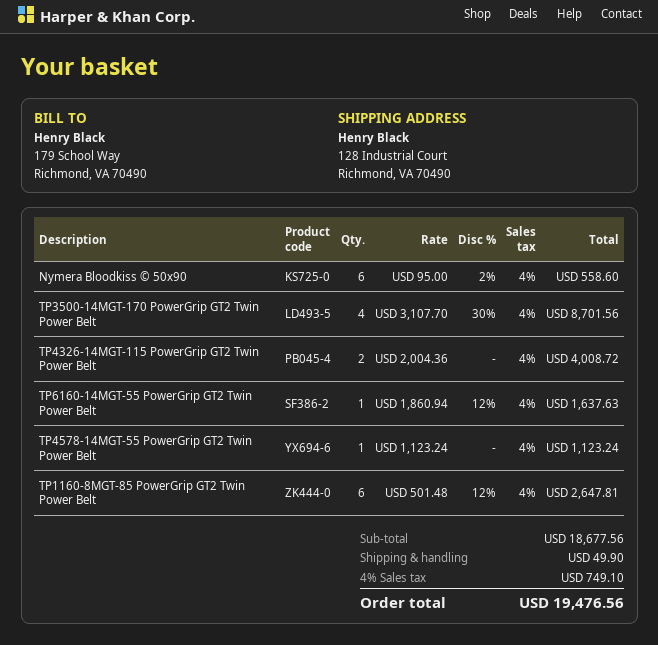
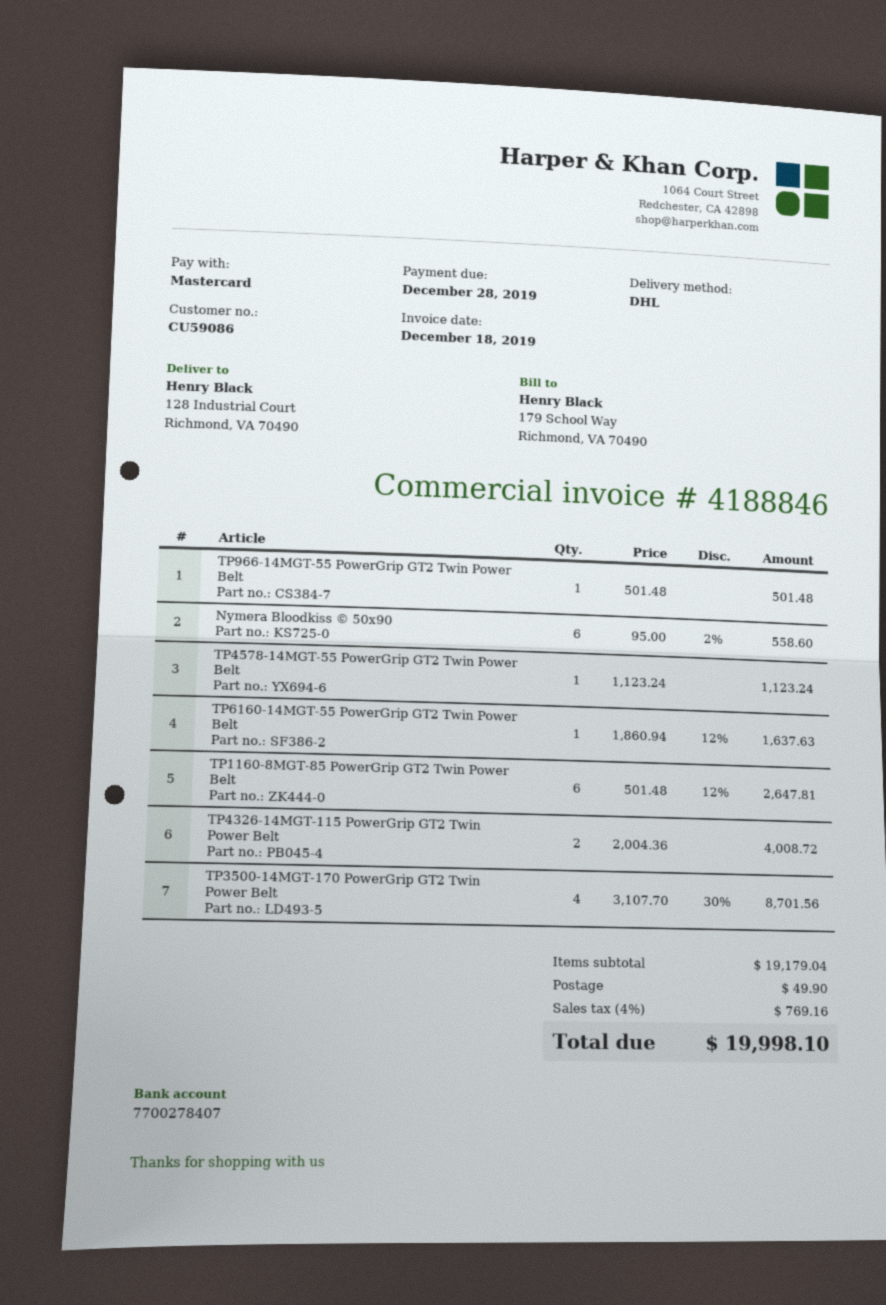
TP966-14MGT-55 PowerGrip GT2 Twin Power Belt: none -> 1 x 501.48 = 501.48
subtotal: 18677.56 -> 19179.04
tax: 4% = 749.10 -> 4% = 769.16
total: 19476.56 -> 19998.10

